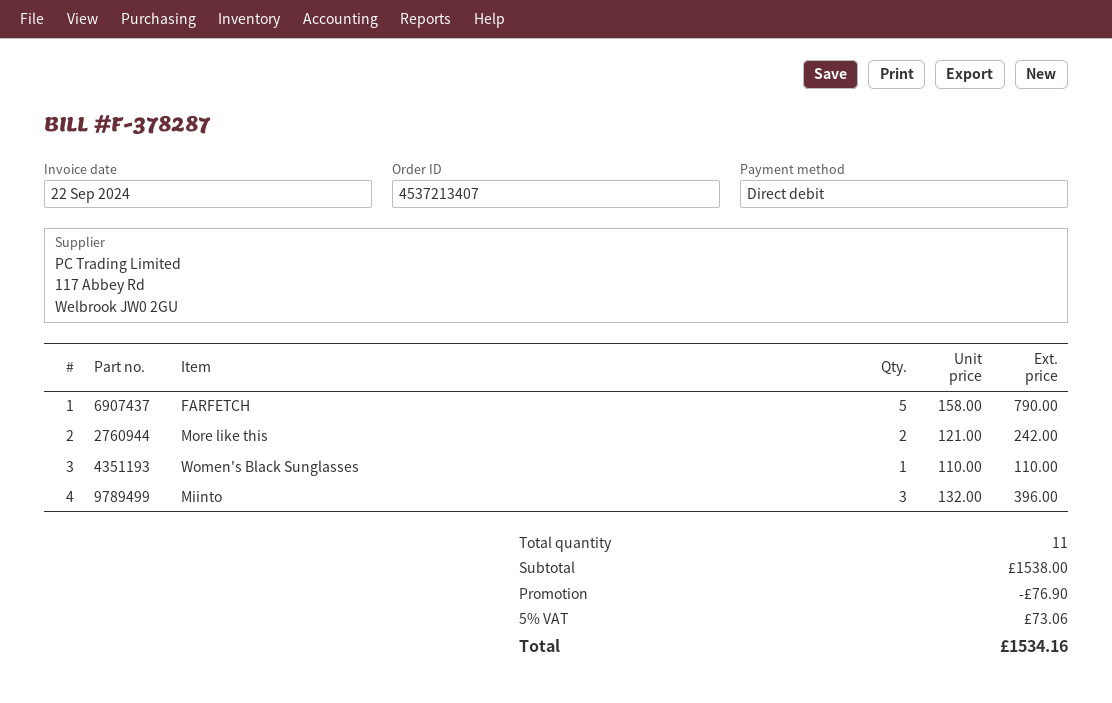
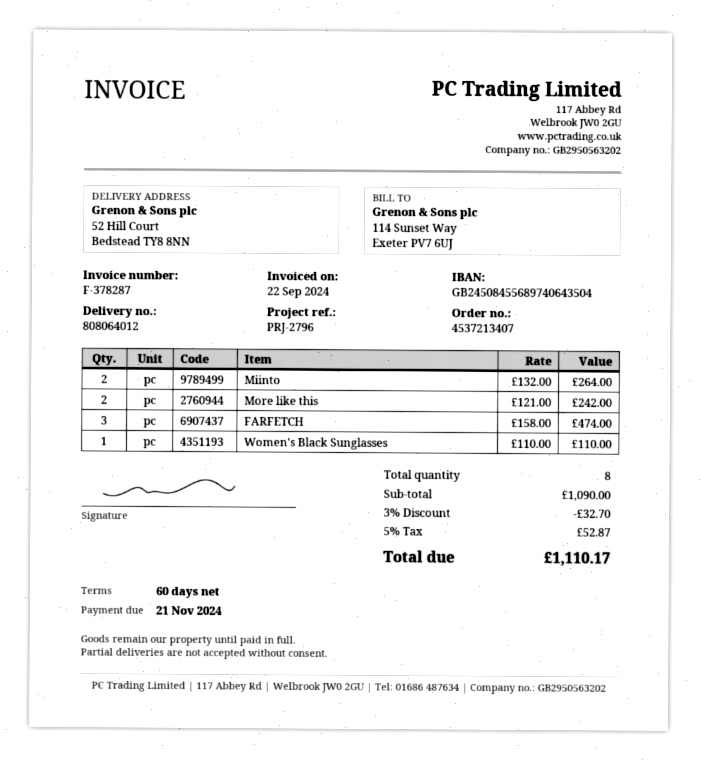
FARFETCH: 5 x 158.00 = 790.00 -> 3 x 158.00 = 474.00
Miinto: 3 x 132.00 = 396.00 -> 2 x 132.00 = 264.00
total quantity: 11 -> 8
subtotal: 1538.00 -> 1090.00
discount: 76.90 -> 32.70
tax: 5% = 73.06 -> 5% = 52.87
total: 1534.16 -> 1110.17

